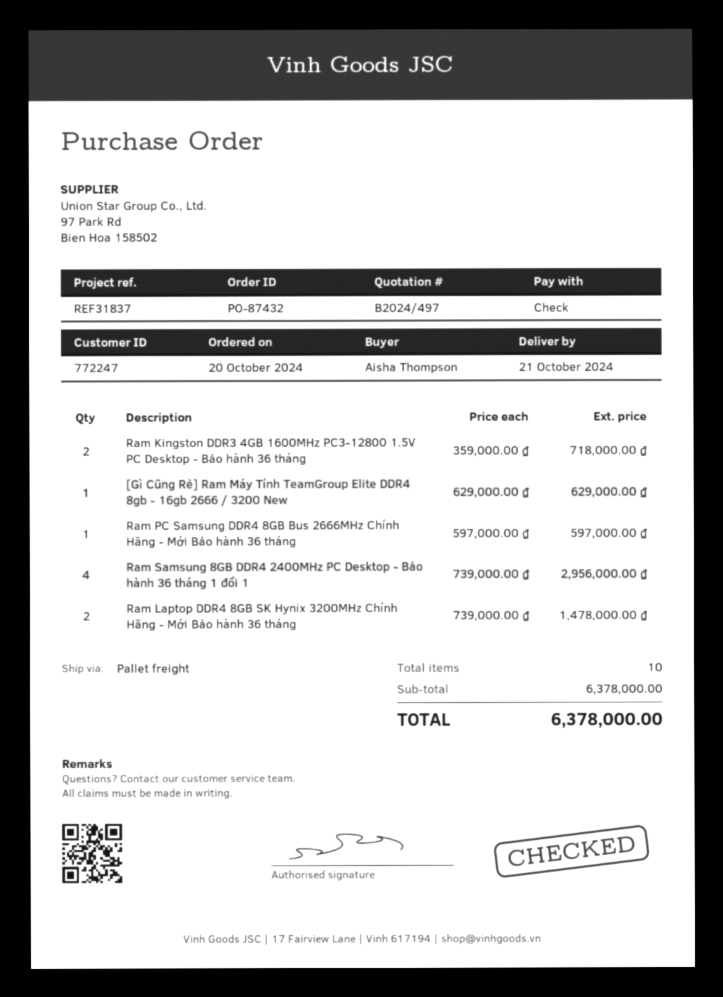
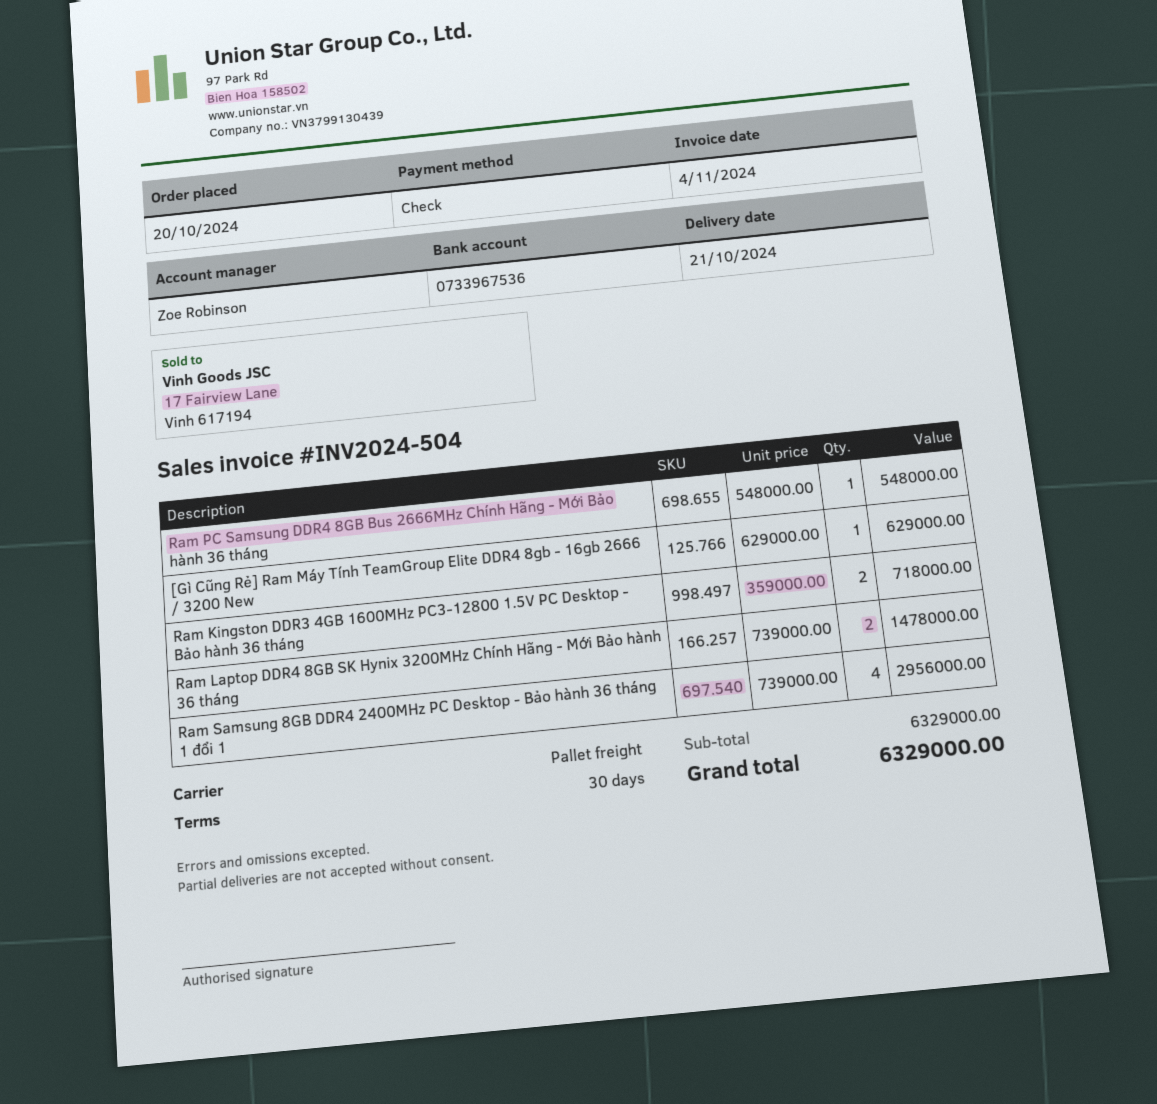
Ram PC Samsung DDR4 8GB Bus 2666MHz Chính Hãng - Mới Bảo hành 36 tháng: 1 x 597000.00 = 597000.00 -> 1 x 548000.00 = 548000.00
subtotal: 6378000.00 -> 6329000.00
total: 6378000.00 -> 6329000.00

